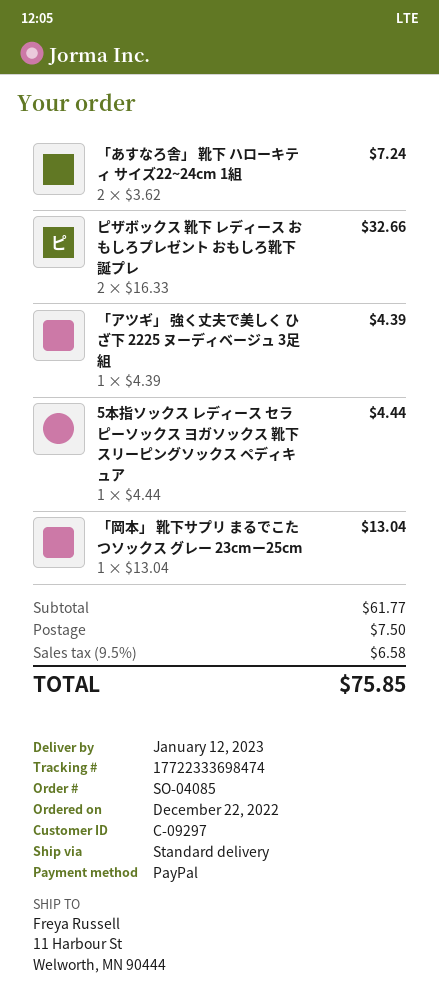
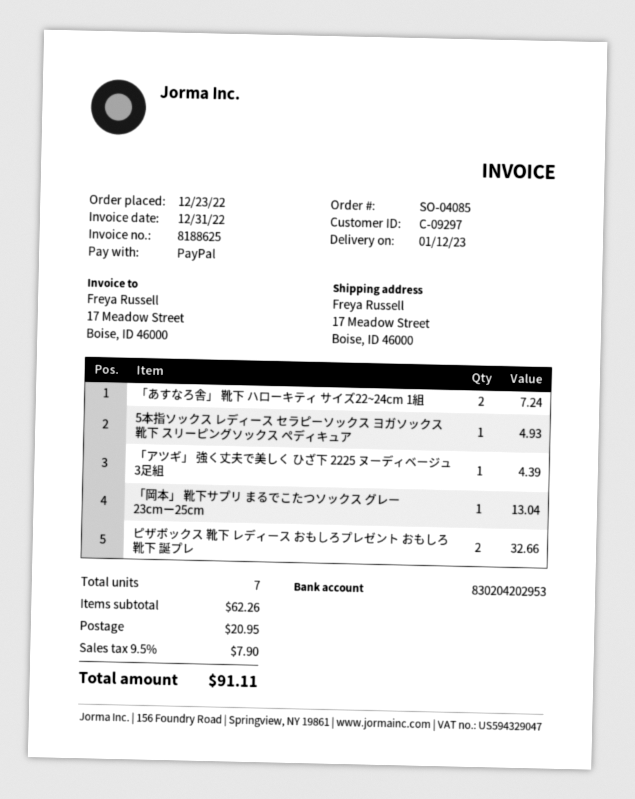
order date: 2022-12-22 -> 2022-12-23
ship to: 11 Harbour St, Welworth, MN 90444 -> 17 Meadow Street, Boise, ID 46000
5本指ソックス レディース セラピーソックス ヨガソックス 靴下 スリーピングソックス ペディキュア: 1 for 4.44 -> 1 for 4.93
subtotal: 61.77 -> 62.26
shipping: 7.50 -> 20.95
tax: 9.5% = 6.58 -> 9.5% = 7.90
total: 75.85 -> 91.11

